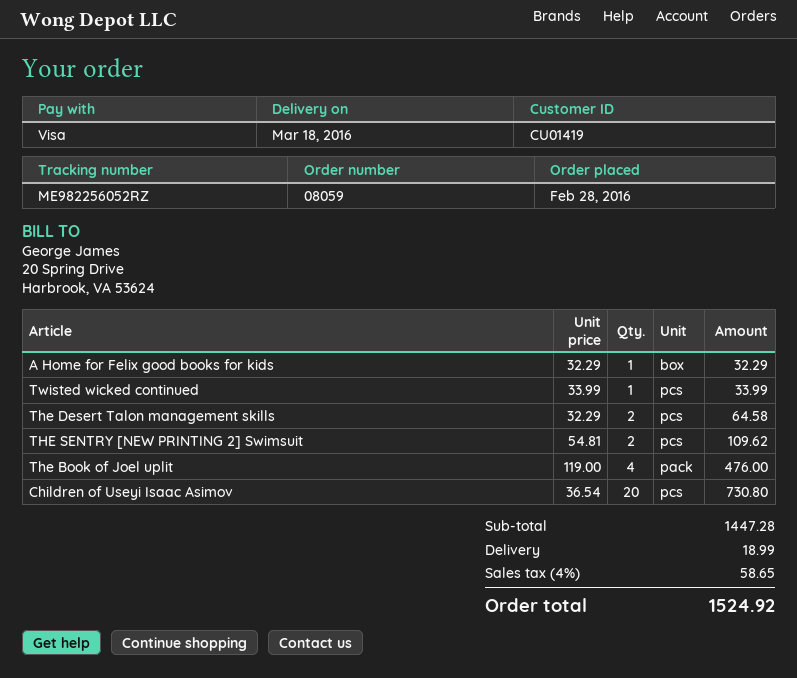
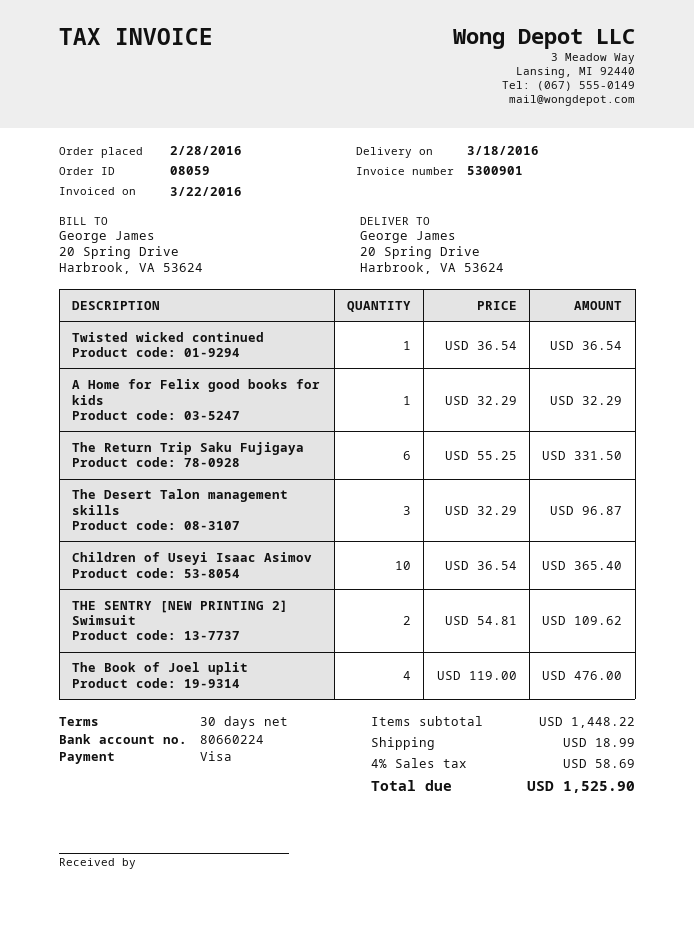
Twisted wicked continued: 1 x 33.99 = 33.99 -> 1 x 36.54 = 36.54
The Desert Talon management skills: 2 x 32.29 = 64.58 -> 3 x 32.29 = 96.87
Children of Useyi Isaac Asimov: 20 x 36.54 = 730.80 -> 10 x 36.54 = 365.40
The Return Trip Saku Fujigaya: none -> 6 x 55.25 = 331.50
subtotal: 1447.28 -> 1448.22
tax: 4% = 58.65 -> 4% = 58.69
total: 1524.92 -> 1525.90

